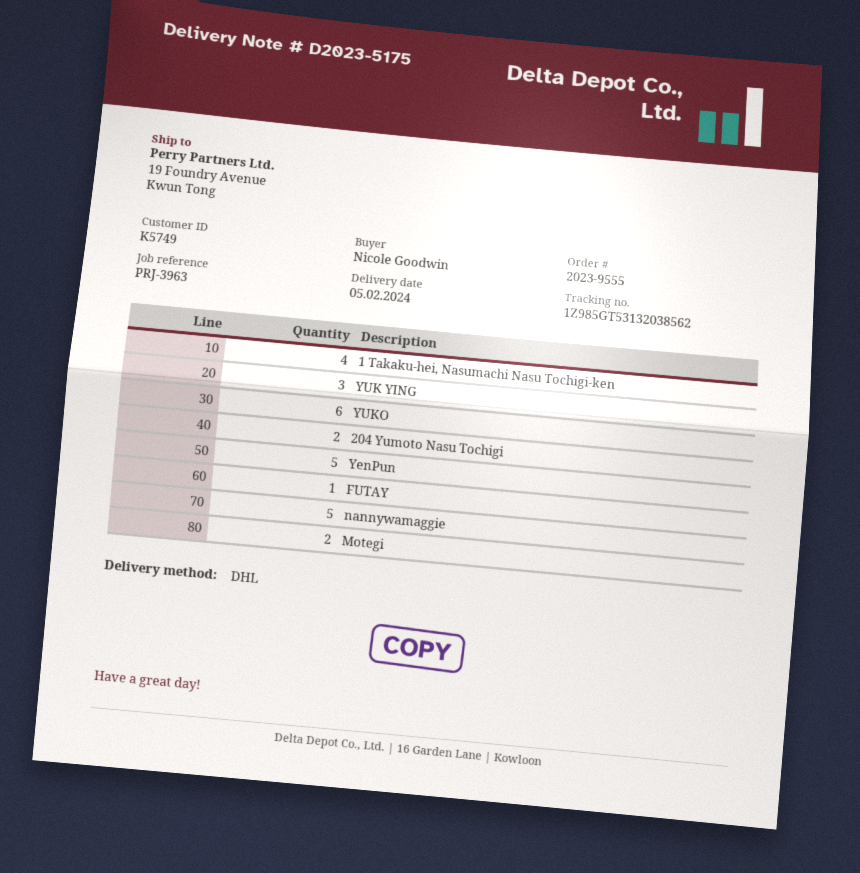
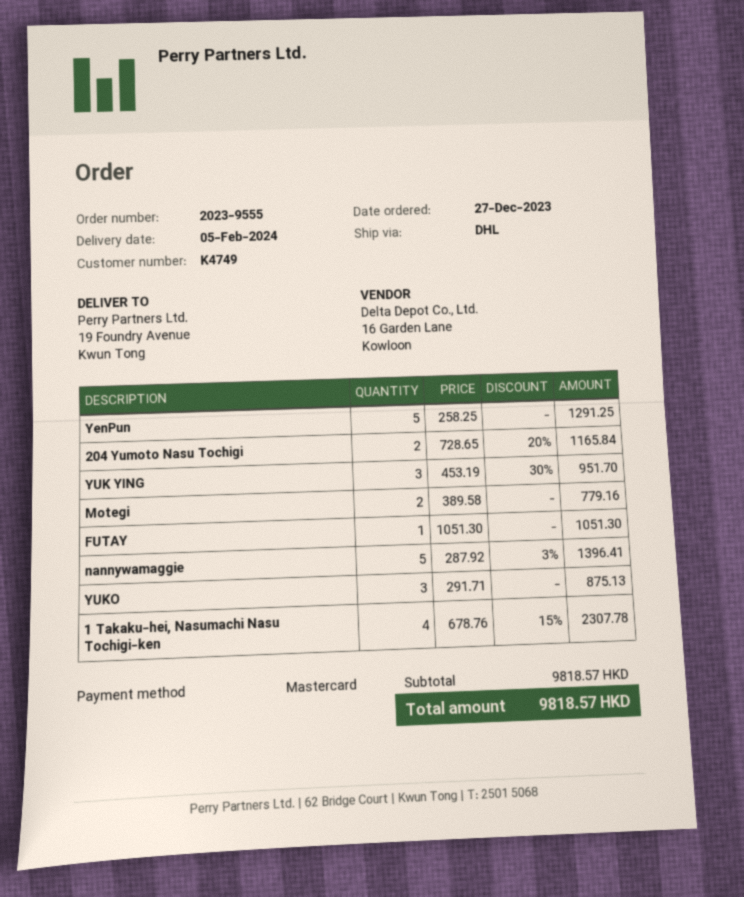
customer number: K5749 -> K4749
YUKO: 6 -> 3

